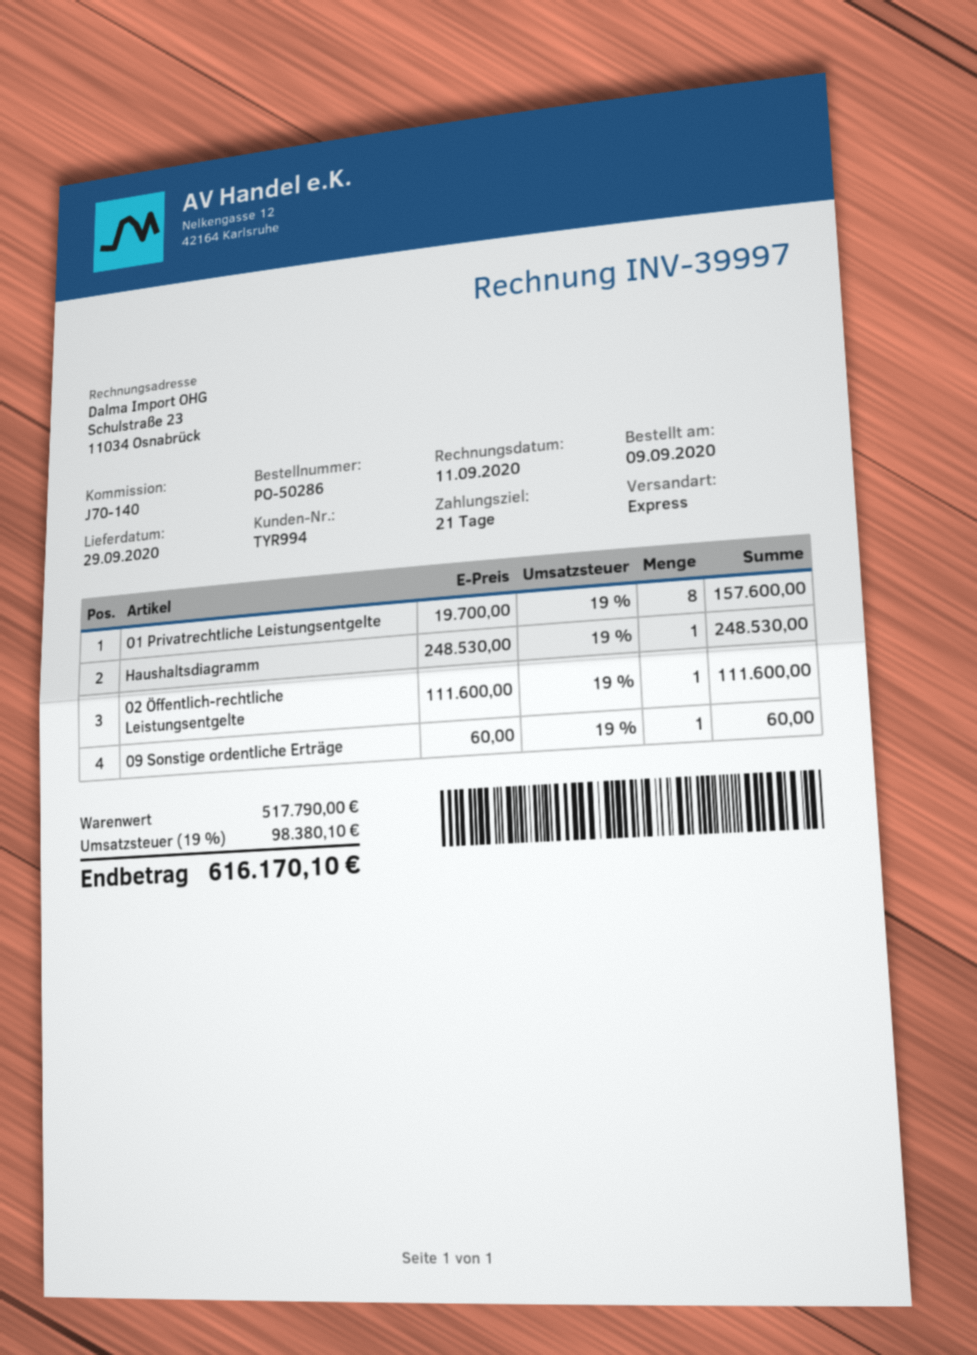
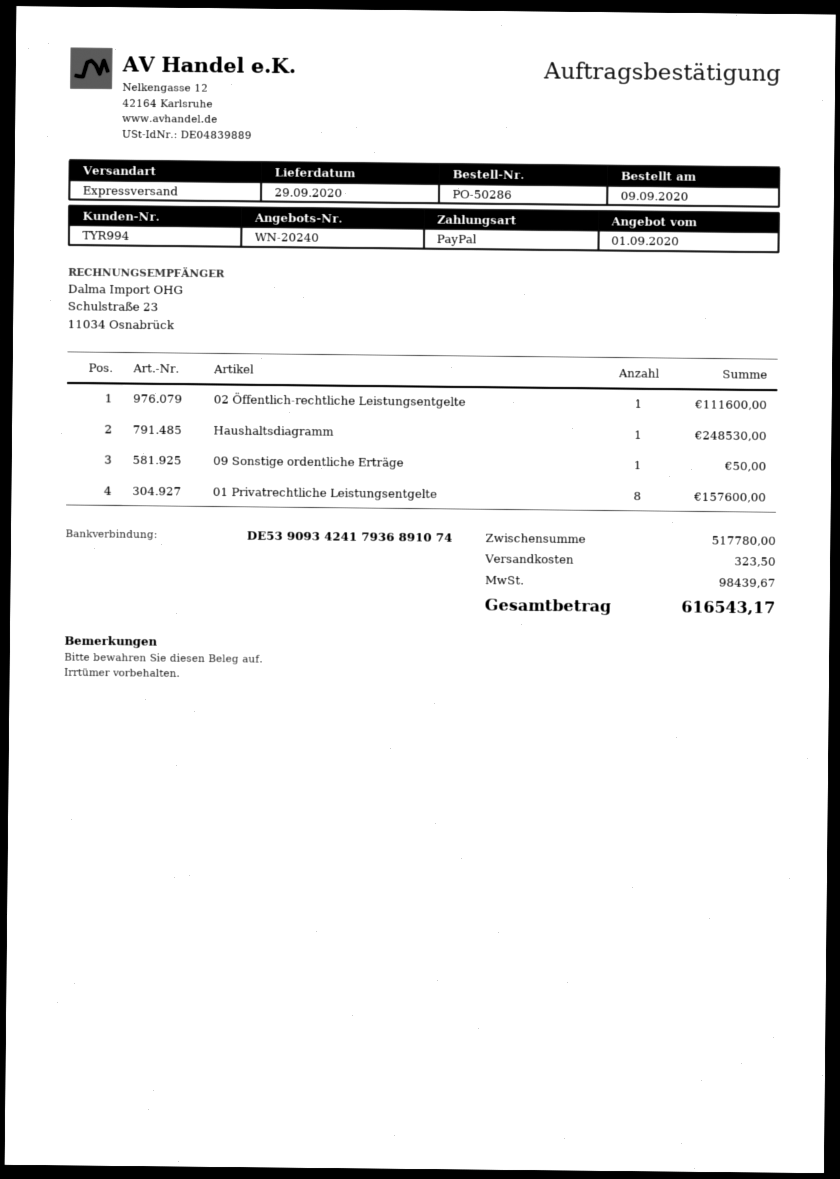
09 Sonstige ordentliche Erträge: 1 for 60.00 -> 1 for 50.00
subtotal: 517790.00 -> 517780.00
shipping: none -> 323.50
tax: 98380.10 -> 98439.67
total: 616170.10 -> 616543.17

